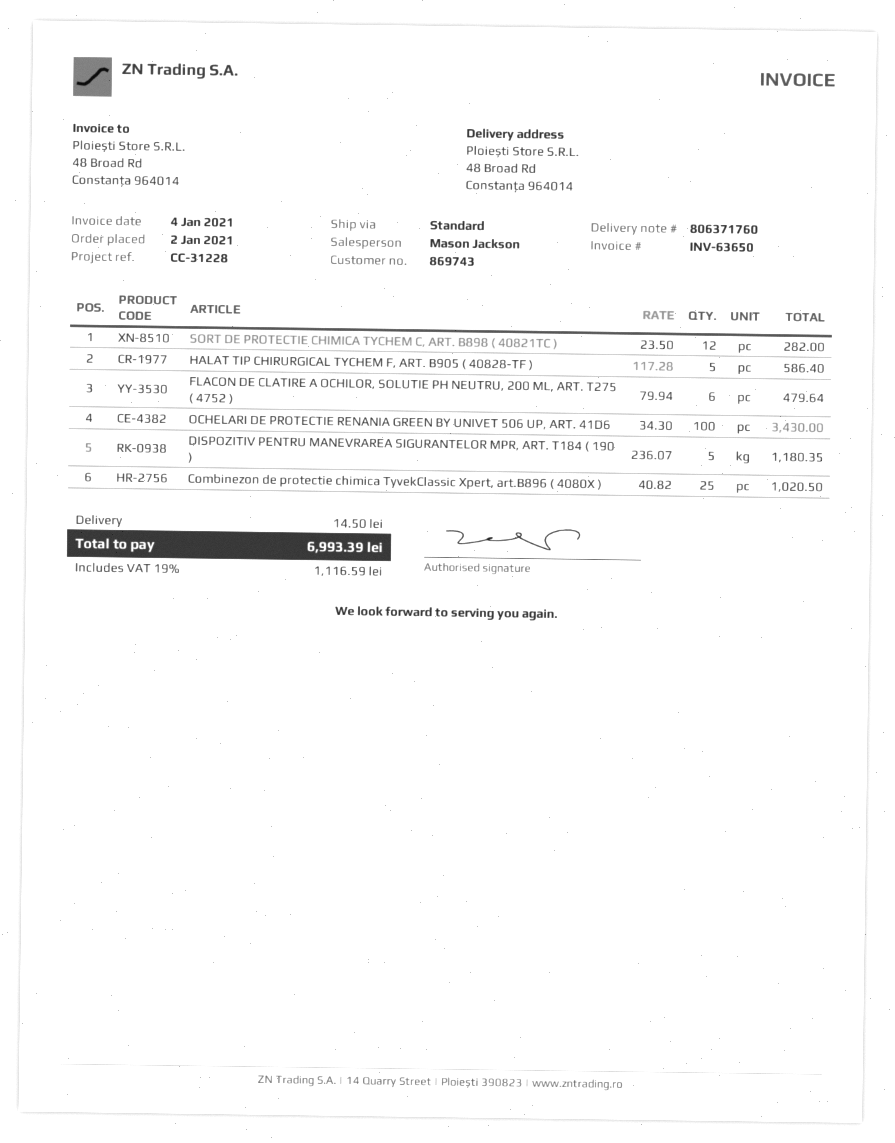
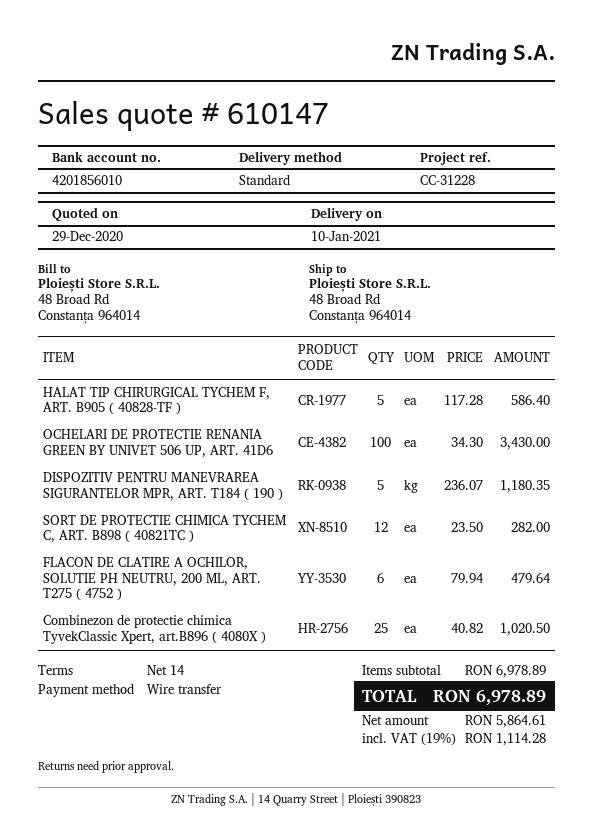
shipping: 14.50 -> none
tax: 19% = 1116.59 -> 19% = 1114.28
total: 6993.39 -> 6978.89

